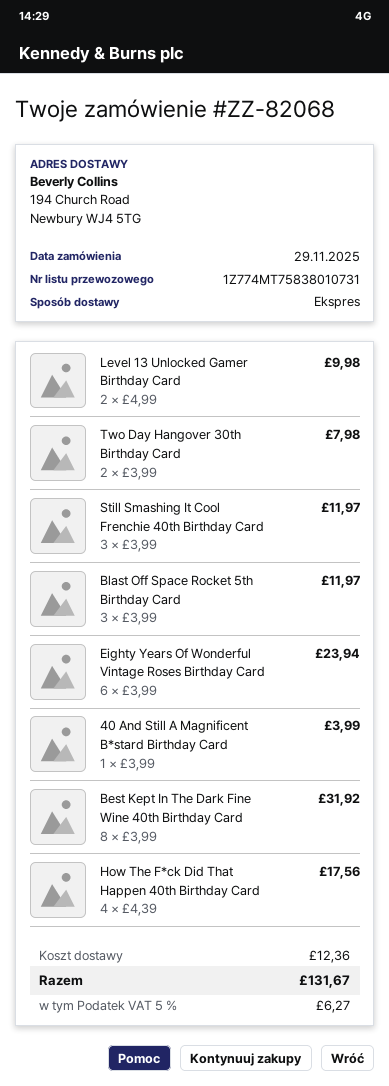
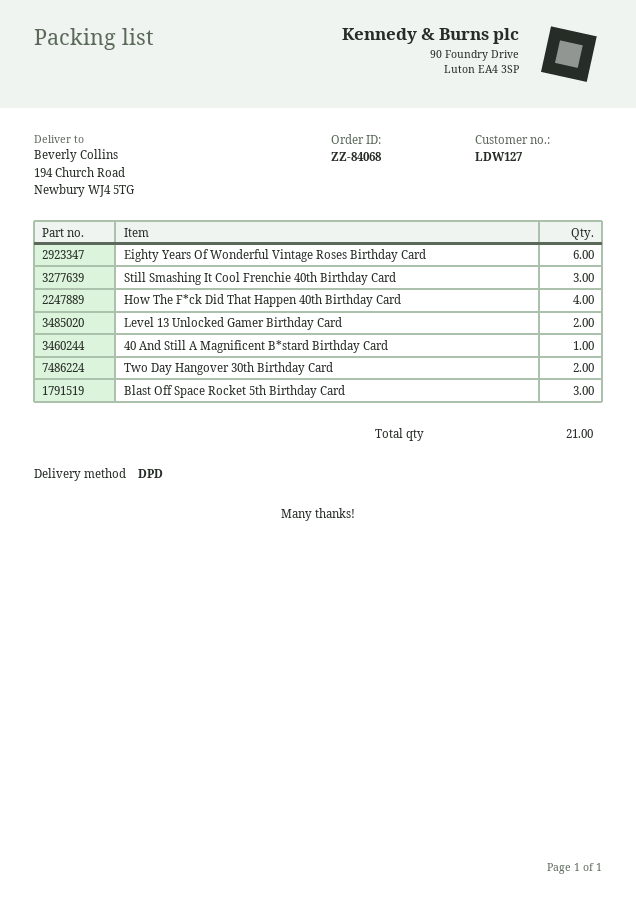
order number: ZZ-82068 -> ZZ-84068
shipping method: express -> DPD
Best Kept In The Dark Fine Wine 40th Birthday Card: 8 -> none

